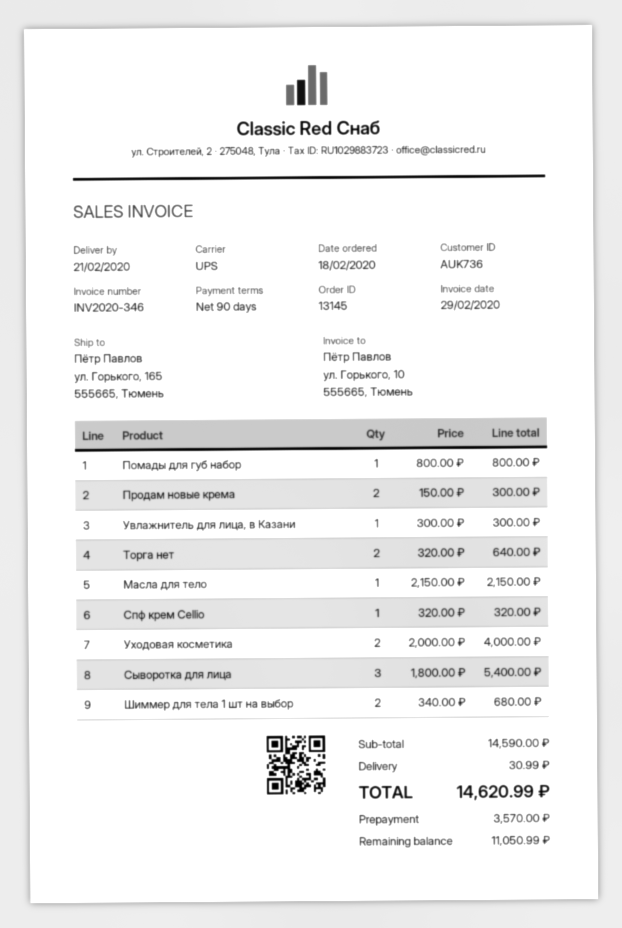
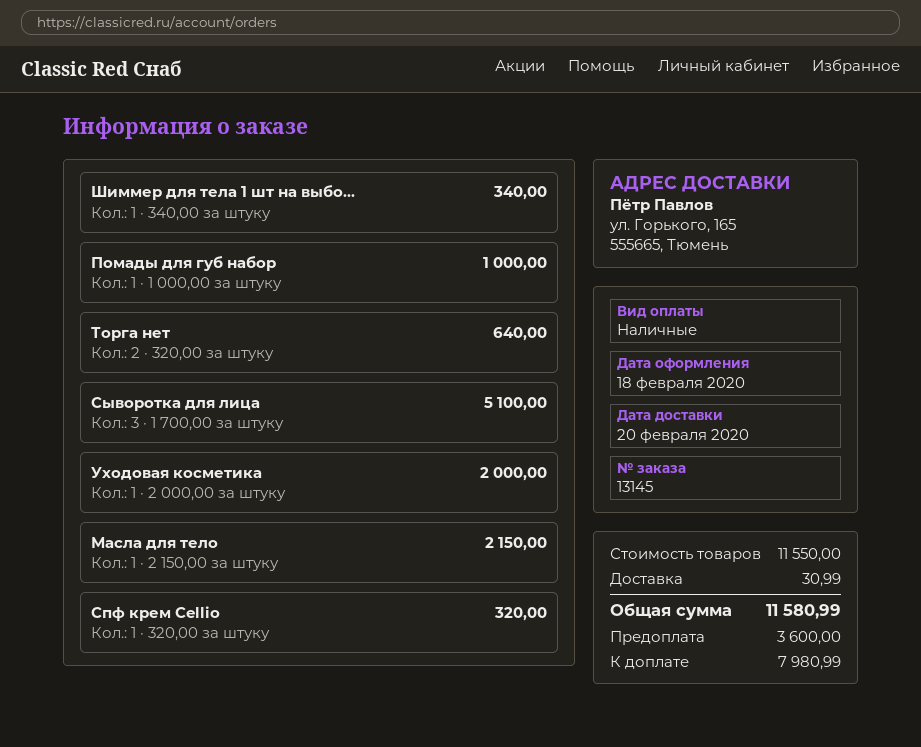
delivery date: 2020-02-21 -> 2020-02-20
Помады для губ набор: 1 x 800.00 = 800.00 -> 1 x 1000.00 = 1000.00
Продам новые крема: 2 x 150.00 = 300.00 -> none
Увлажнитель для лица, в Казани: 1 x 300.00 = 300.00 -> none
Уходовая косметика: 2 x 2000.00 = 4000.00 -> 1 x 2000.00 = 2000.00
Сыворотка для лица: 3 x 1800.00 = 5400.00 -> 3 x 1700.00 = 5100.00
Шиммер для тела 1 шт на выбор: 2 x 340.00 = 680.00 -> 1 x 340.00 = 340.00
subtotal: 14590.00 -> 11550.00
total: 14620.99 -> 11580.99
deposit: 3570.00 -> 3600.00
balance: 11050.99 -> 7980.99

